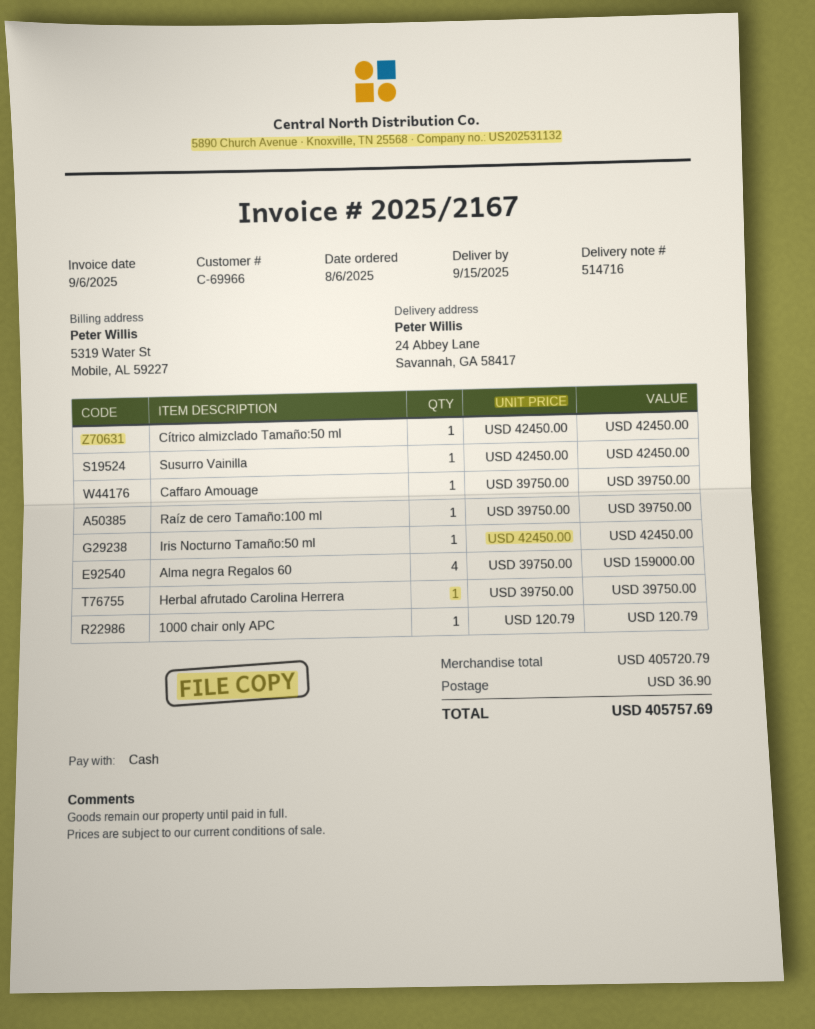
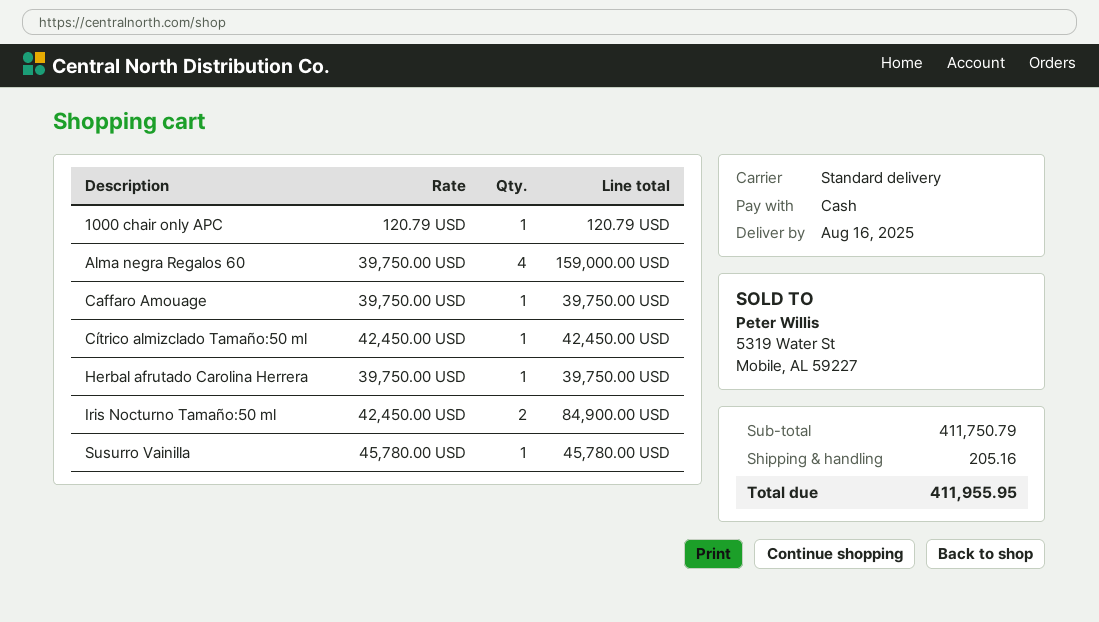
delivery date: 2025-09-15 -> 2025-08-16
Susurro Vainilla: 1 x 42450.00 = 42450.00 -> 1 x 45780.00 = 45780.00
Raíz de cero Tamaño:100 ml: 1 x 39750.00 = 39750.00 -> none
Iris Nocturno Tamaño:50 ml: 1 x 42450.00 = 42450.00 -> 2 x 42450.00 = 84900.00
subtotal: 405720.79 -> 411750.79
shipping: 36.90 -> 205.16
total: 405757.69 -> 411955.95

